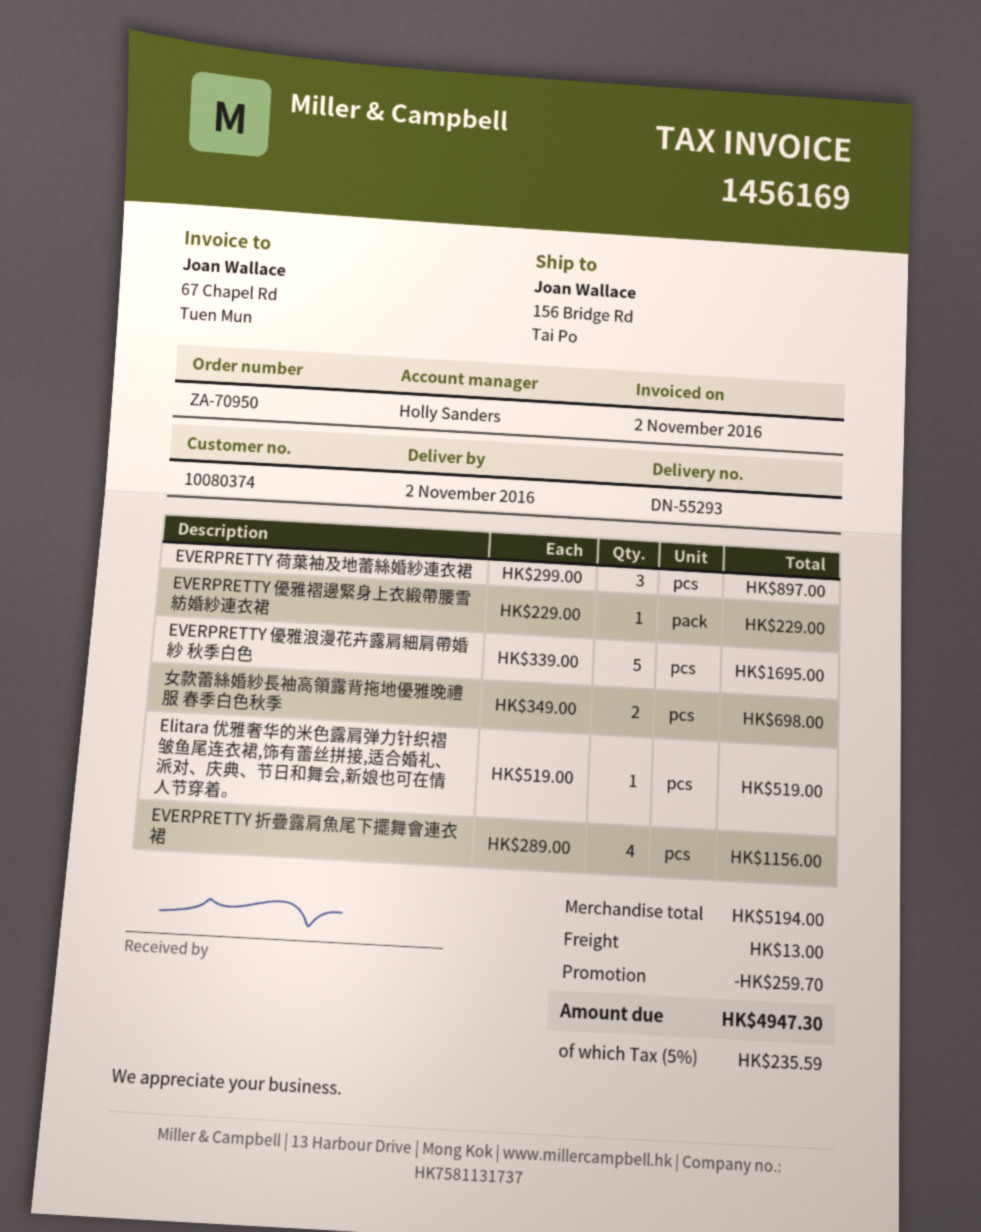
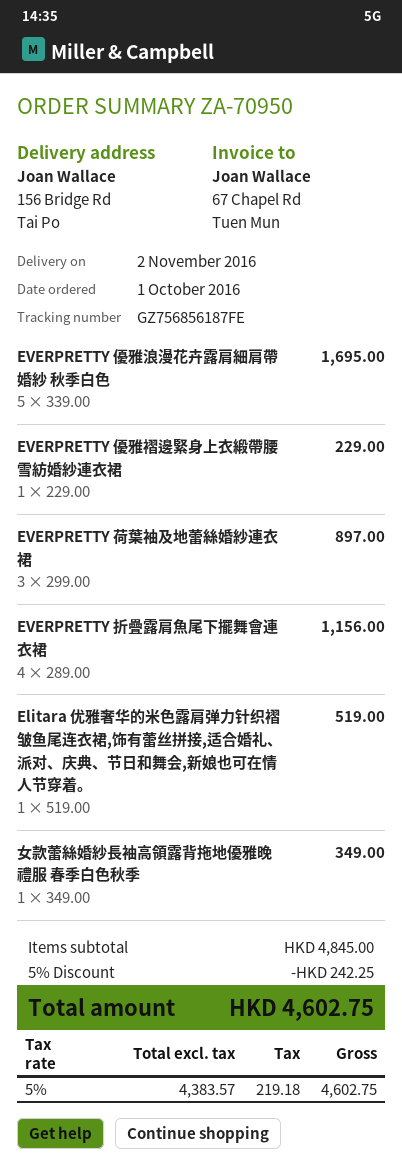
女款蕾絲婚紗長袖高領露背拖地優雅晚禮服 春季白色秋季: 2 x 349.00 = 698.00 -> 1 x 349.00 = 349.00
subtotal: 5194.00 -> 4845.00
discount: 259.70 -> 242.25
shipping: 13.00 -> none
tax: 5% = 235.59 -> 5% = 219.18
total: 4947.30 -> 4602.75

